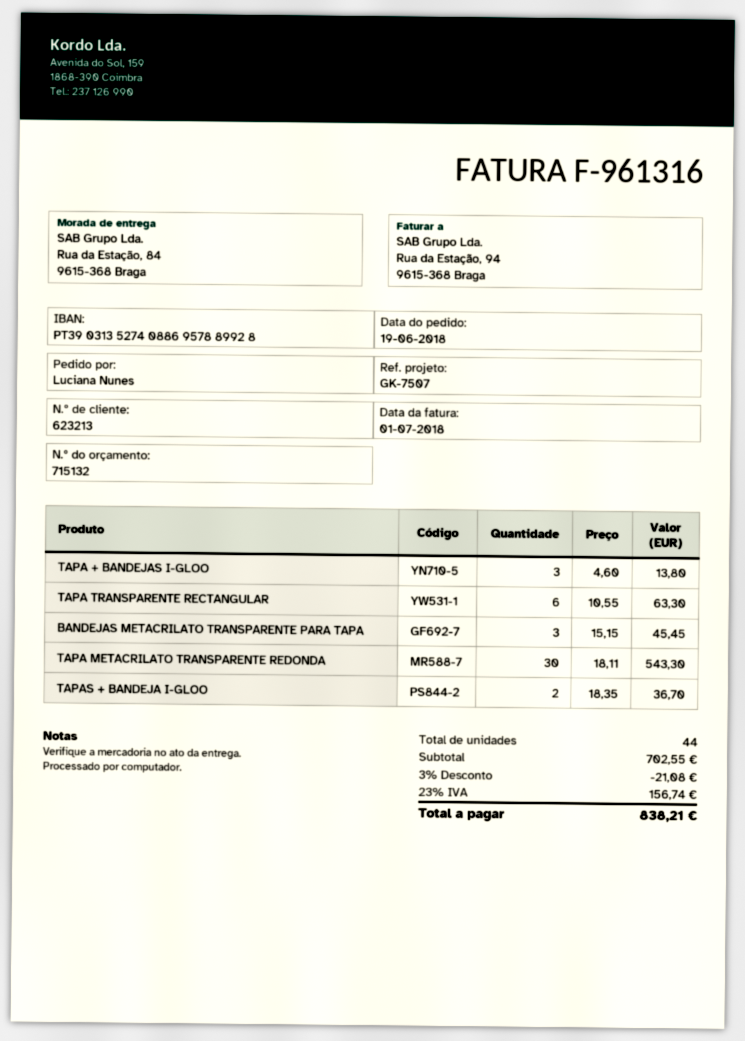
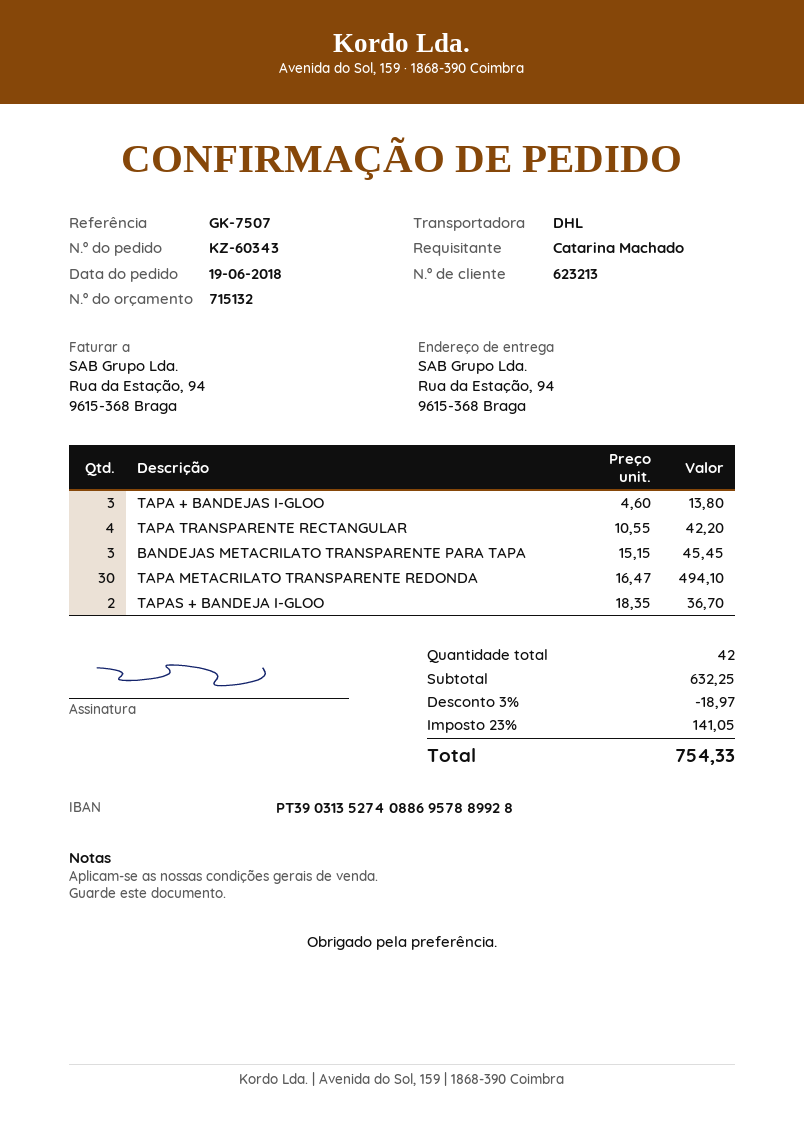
ordered by: Luciana Nunes -> Catarina Machado
ship to: Rua da Estação, 84, 9615-368 Braga -> Rua da Estação, 94, 9615-368 Braga
TAPA TRANSPARENTE RECTANGULAR: 6 x 10.55 = 63.30 -> 4 x 10.55 = 42.20
TAPA METACRILATO TRANSPARENTE REDONDA: 30 x 18.11 = 543.30 -> 30 x 16.47 = 494.10
total quantity: 44 -> 42
subtotal: 702.55 -> 632.25
discount: 3% = 21.08 -> 3% = 18.97
tax: 23% = 156.74 -> 23% = 141.05
total: 838.21 -> 754.33

